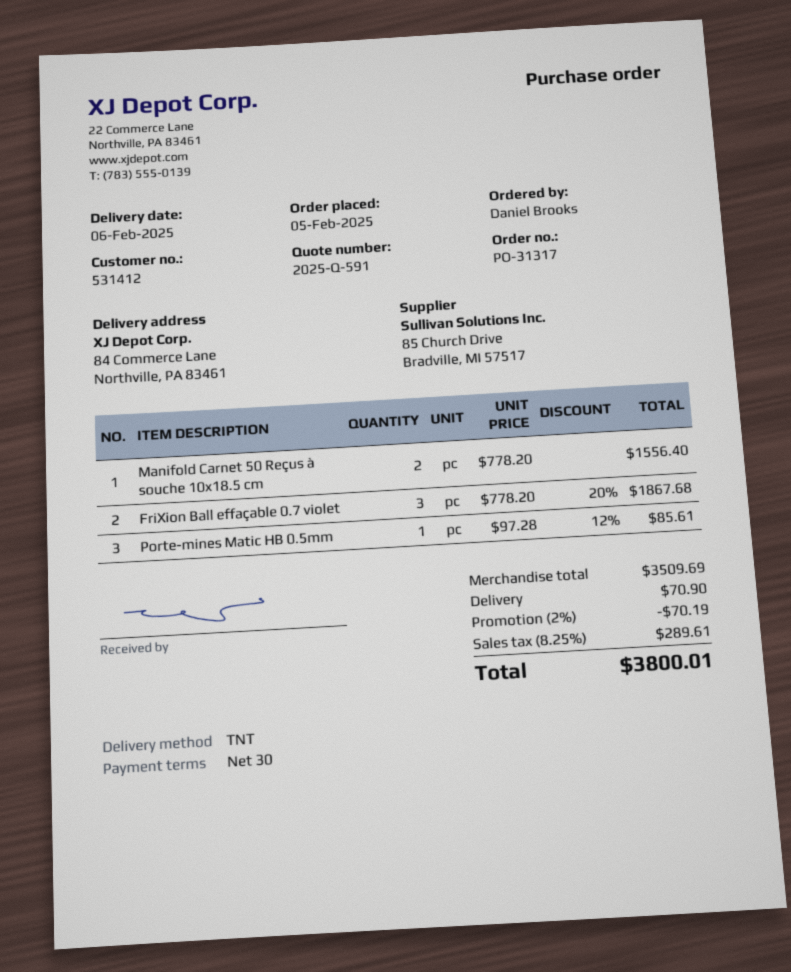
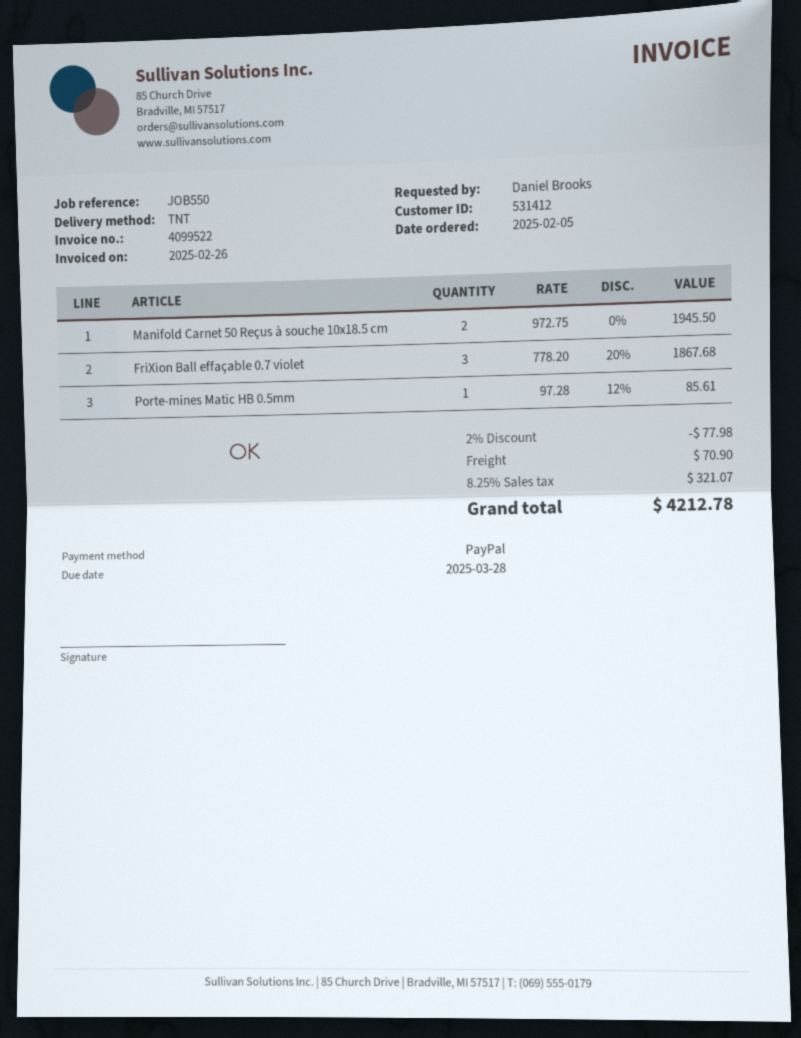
Manifold Carnet 50 Reçus à souche 10x18.5 cm: 2 x 778.20 = 1556.40 -> 2 x 972.75 = 1945.50
discount: 2% = 70.19 -> 2% = 77.98
tax: 8.25% = 289.61 -> 8.25% = 321.07
total: 3800.01 -> 4212.78

